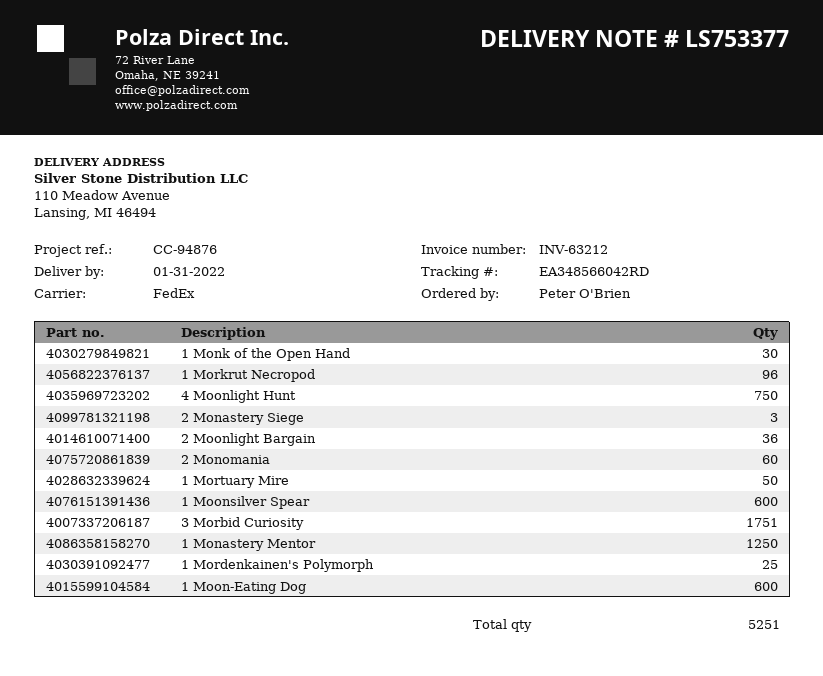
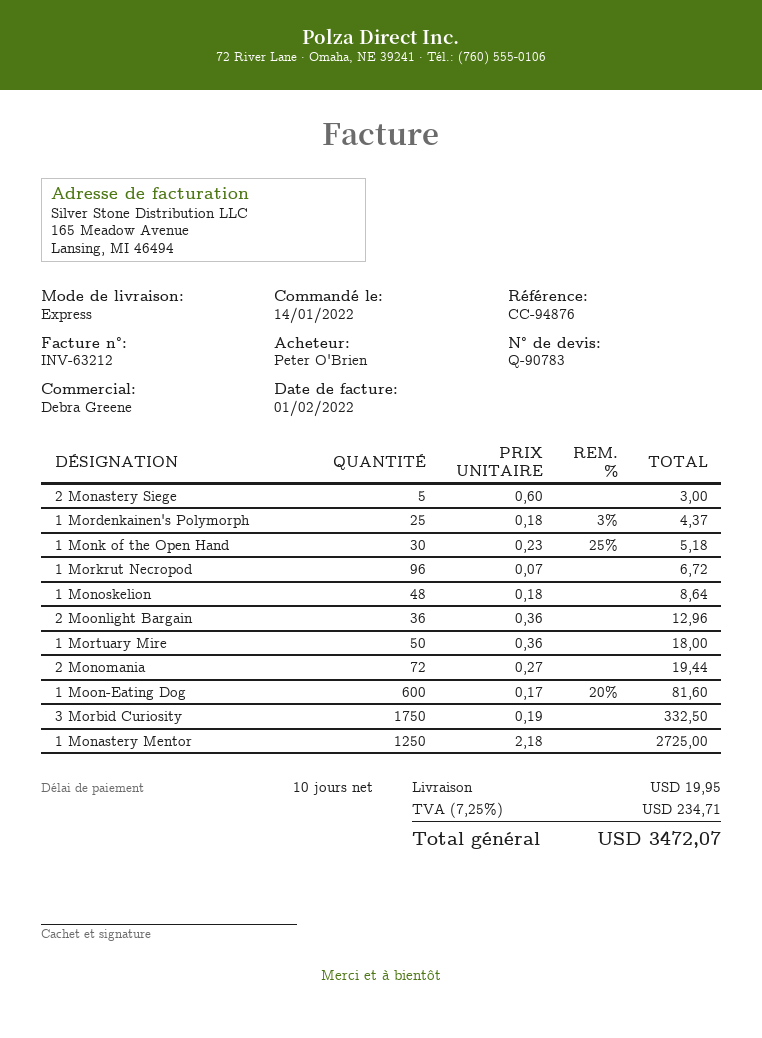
shipping method: FedEx -> express
4 Moonlight Hunt: 750 -> none
2 Monastery Siege: 3 -> 5
2 Monomania: 60 -> 72
1 Moonsilver Spear: 600 -> none
3 Morbid Curiosity: 1751 -> 1750
1 Monoskelion: none -> 48

